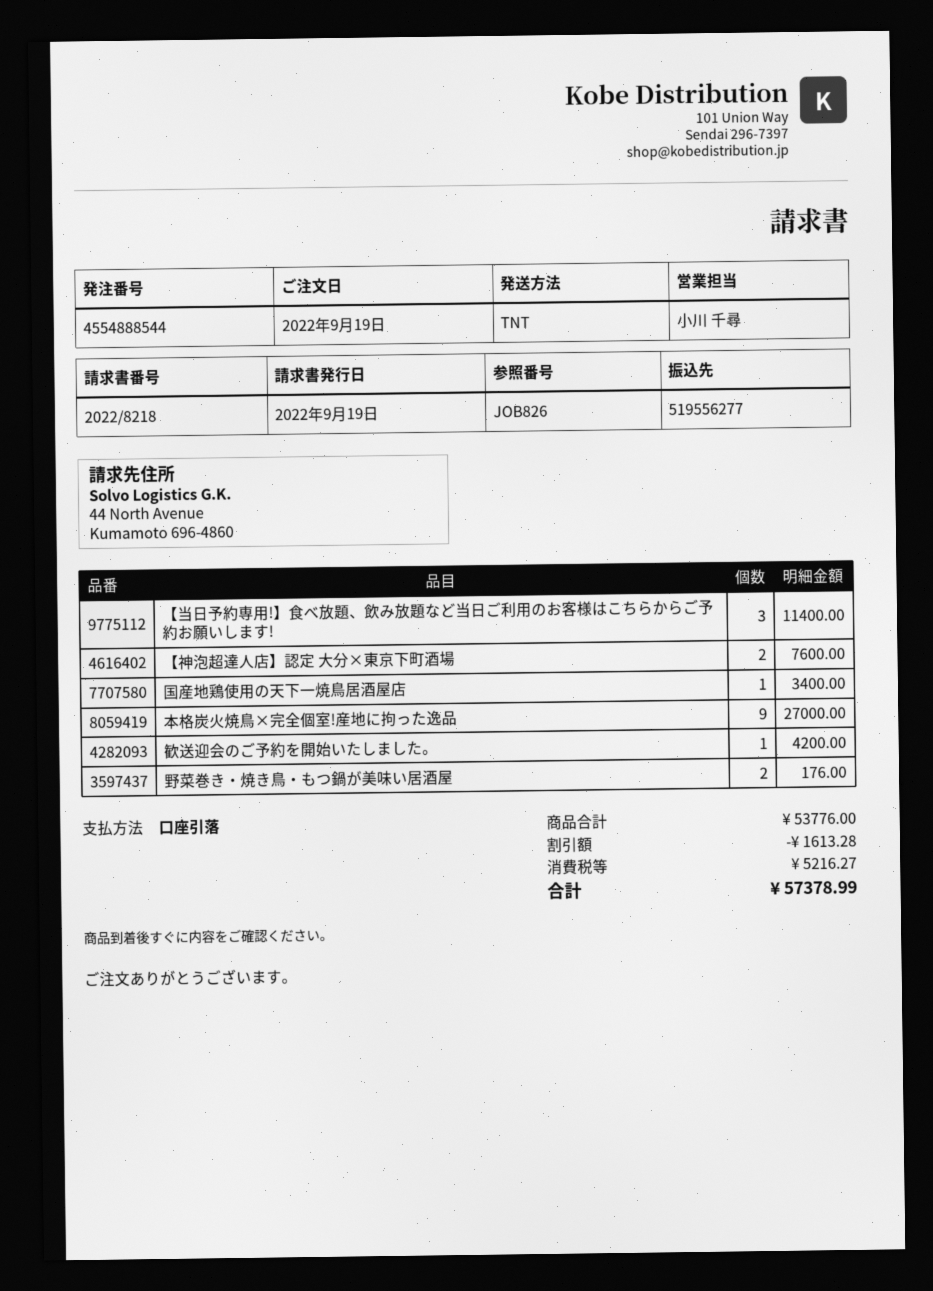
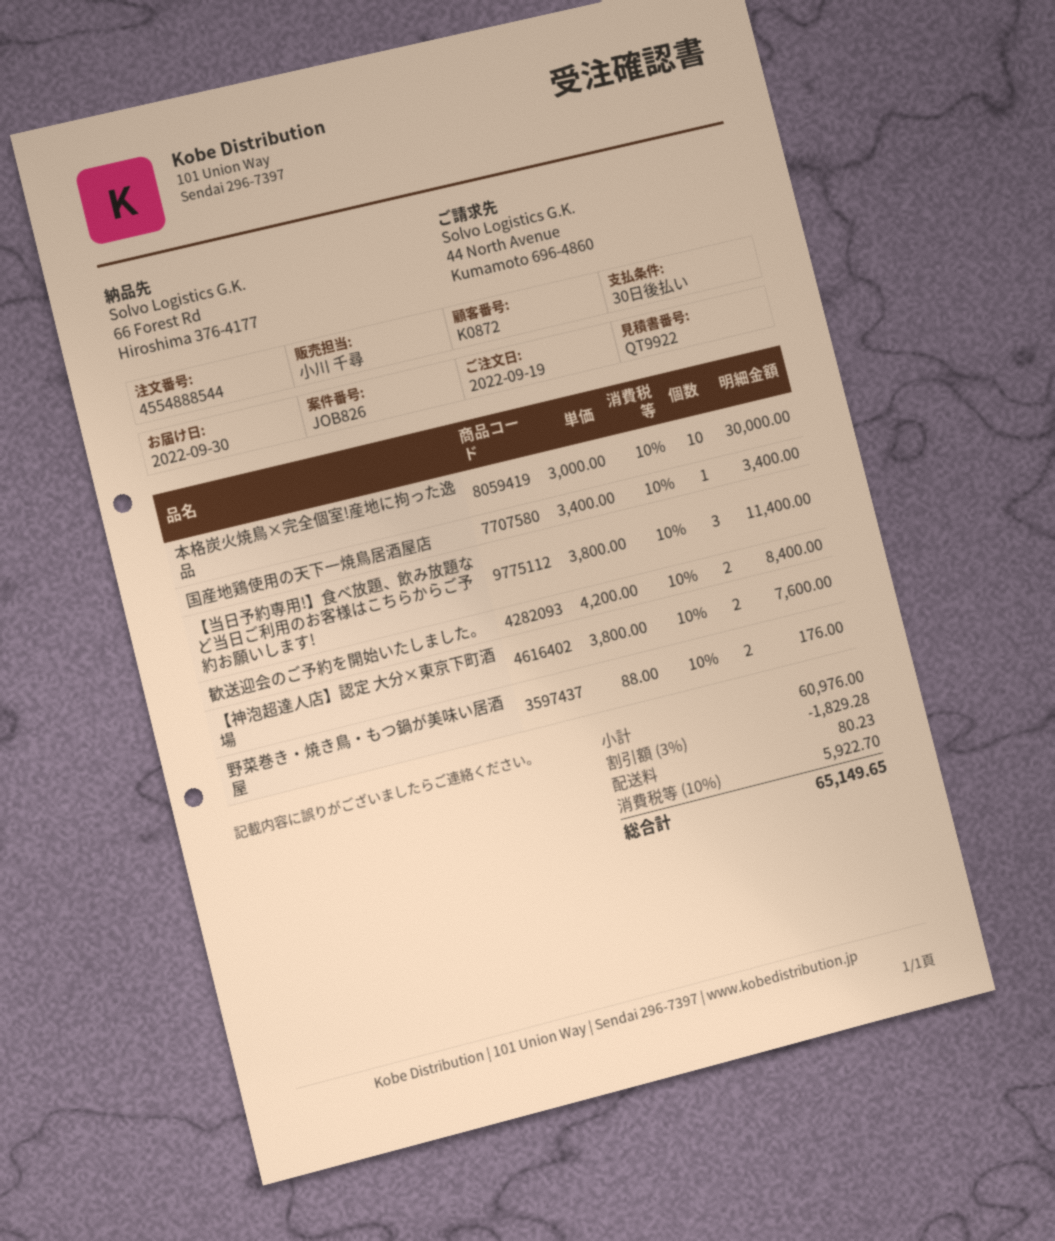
本格炭火焼鳥×完全個室!産地に拘った逸品: 9 for 27000.00 -> 10 for 30000.00
歓送迎会のご予約を開始いたしました。: 1 for 4200.00 -> 2 for 8400.00
subtotal: 53776.00 -> 60976.00
discount: 1613.28 -> 1829.28
shipping: none -> 80.23
tax: 5216.27 -> 5922.70
total: 57378.99 -> 65149.65

